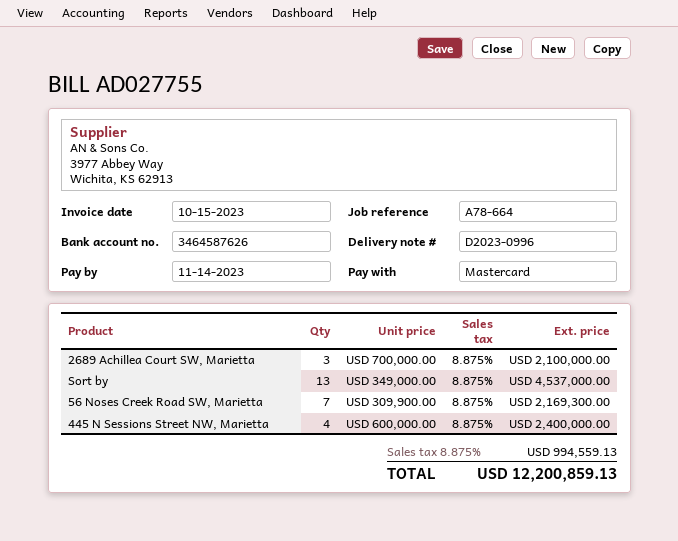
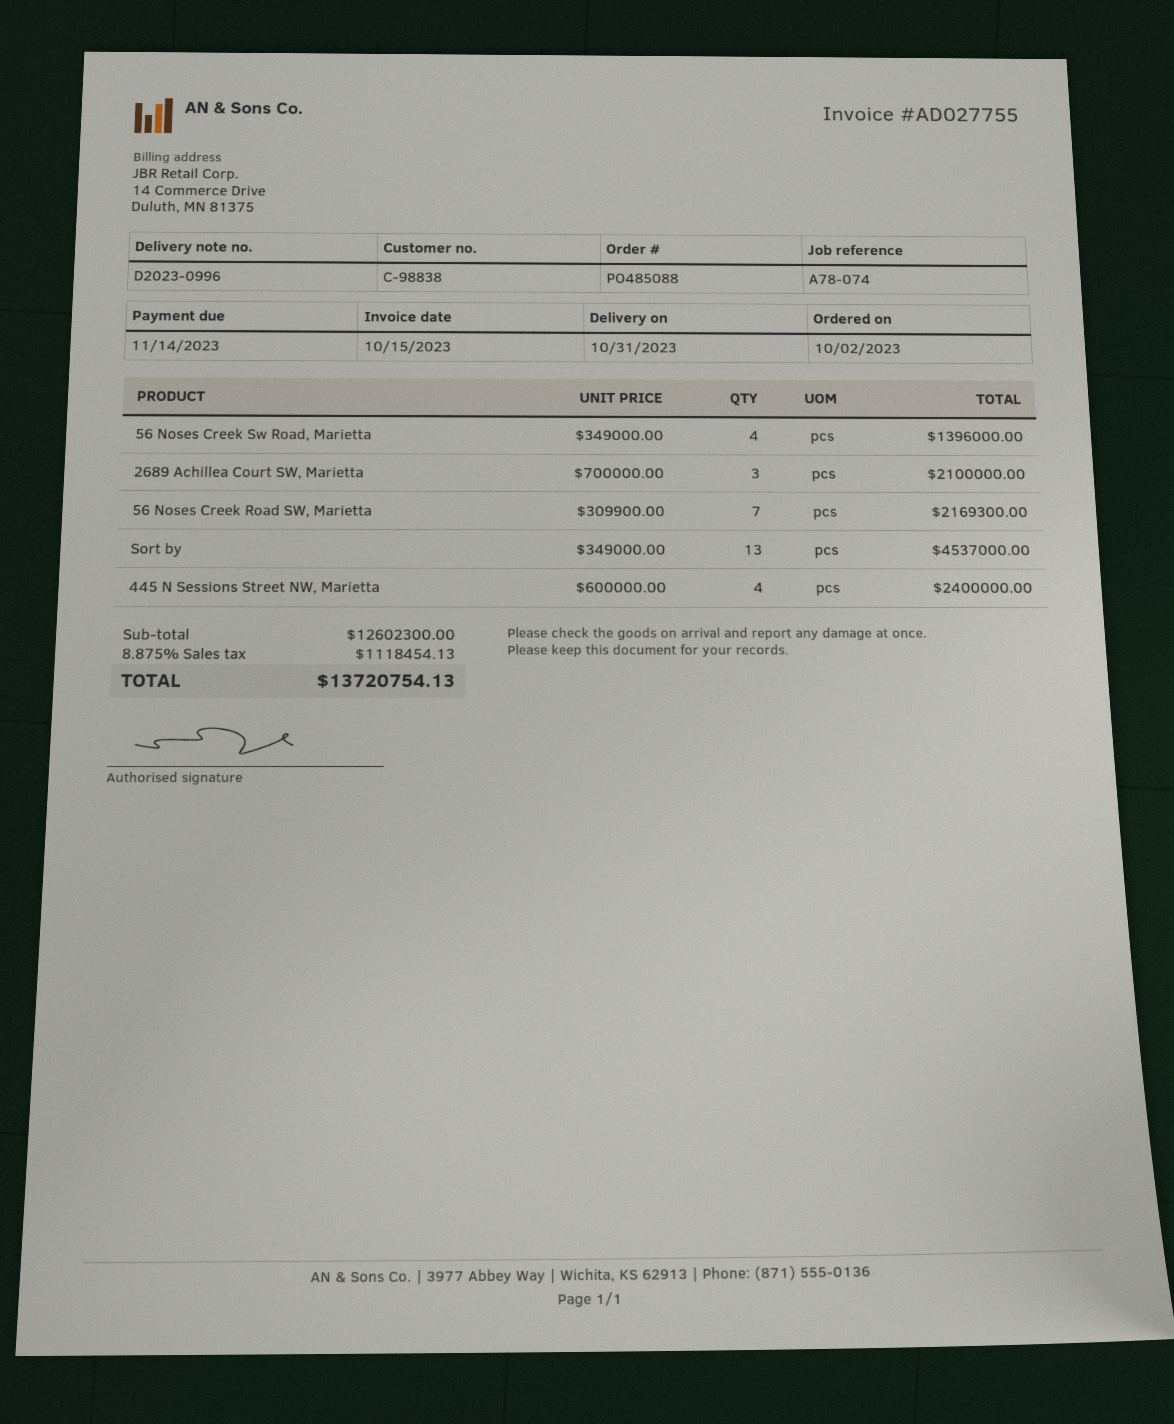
reference: A78-664 -> A78-074
56 Noses Creek Sw Road, Marietta: none -> 4 x 349000.00 = 1396000.00
tax: 8.875% = 994559.13 -> 8.875% = 1118454.13
total: 12200859.13 -> 13720754.13

